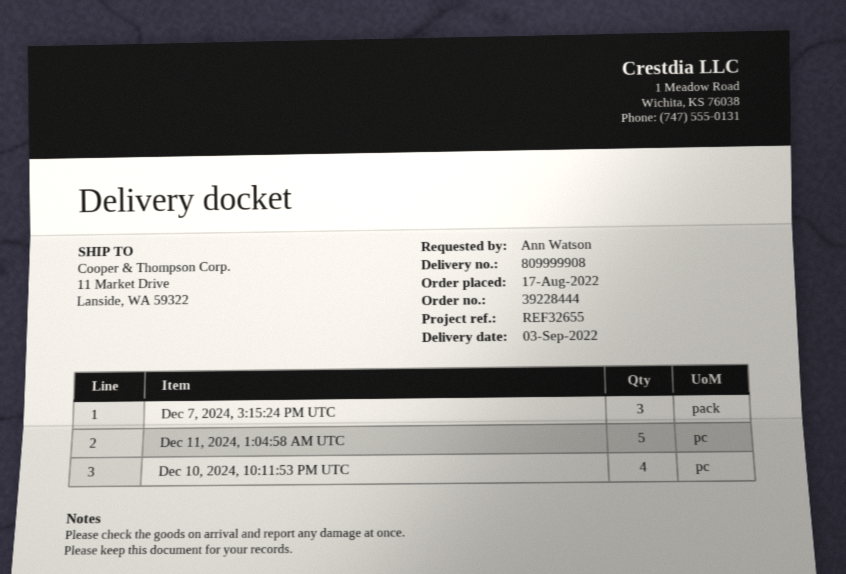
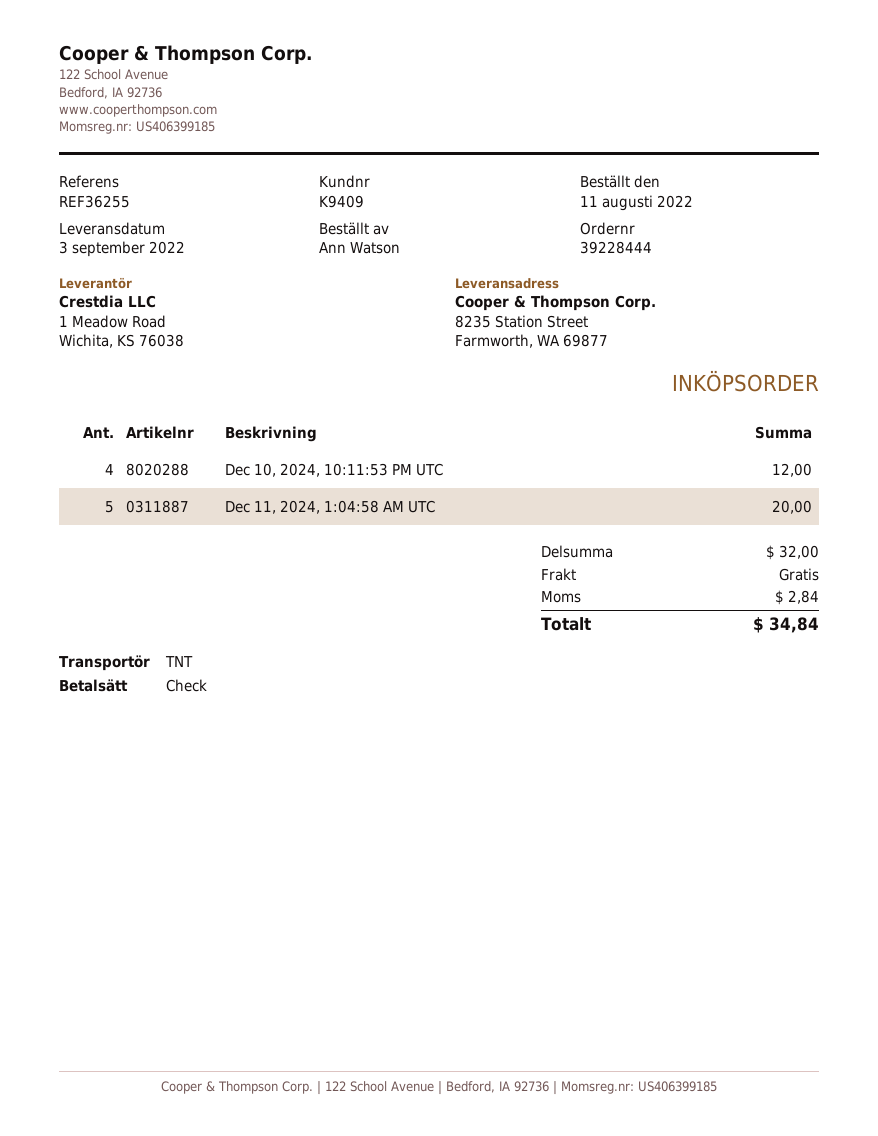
order date: 2022-08-17 -> 2022-08-11
reference: REF32655 -> REF36255
ship to: 11 Market Drive, Lanside, WA 59322 -> 8235 Station Street, Farmworth, WA 69877
Dec 7, 2024, 3:15:24 PM UTC: 3 -> none

